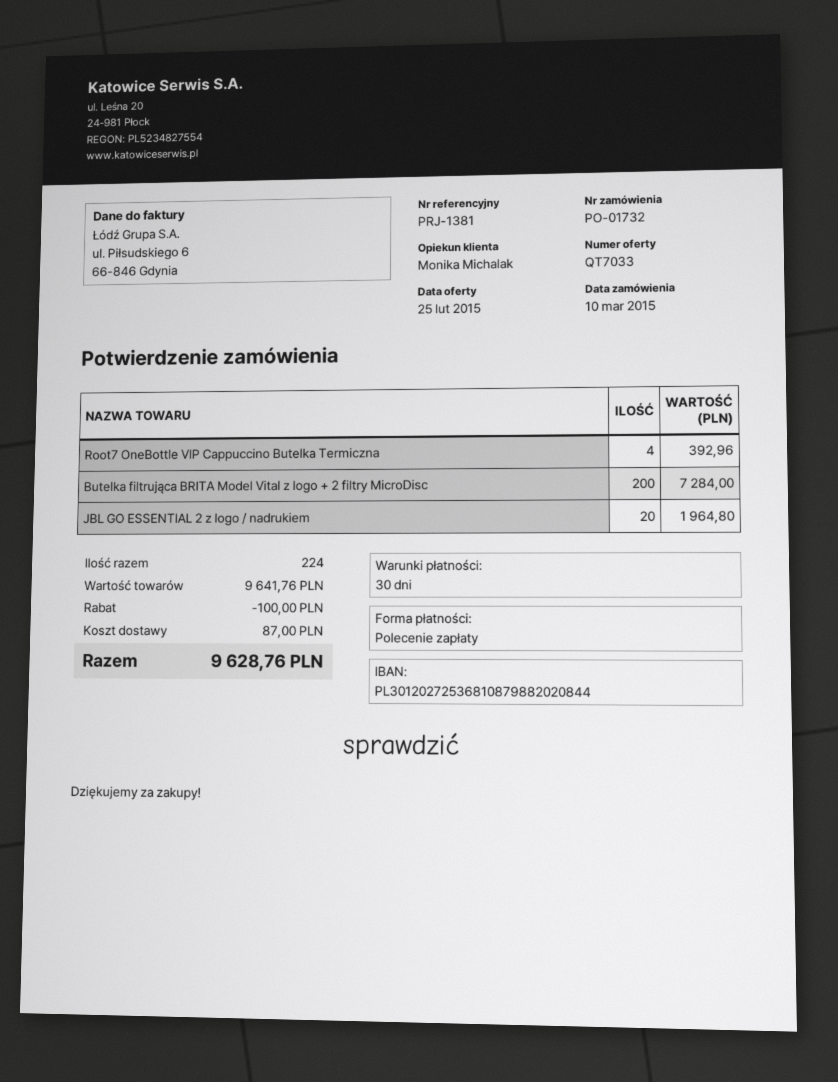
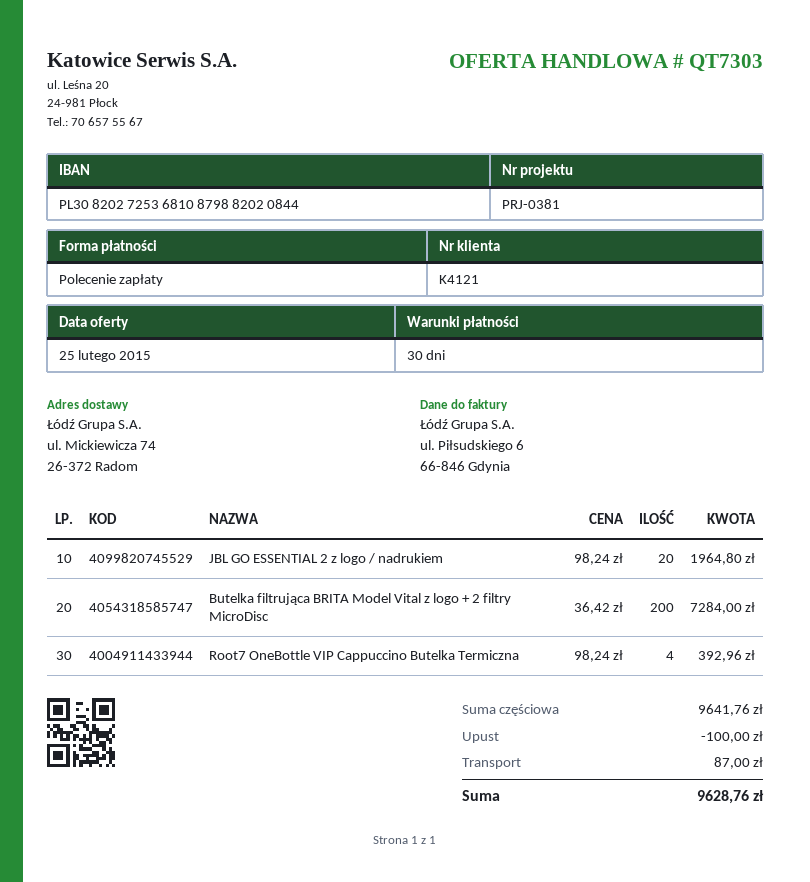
quote number: QT7033 -> QT7303
reference: PRJ-1381 -> PRJ-0381
bank account: PL30120272536810879882020844 -> PL30820272536810879882020844

